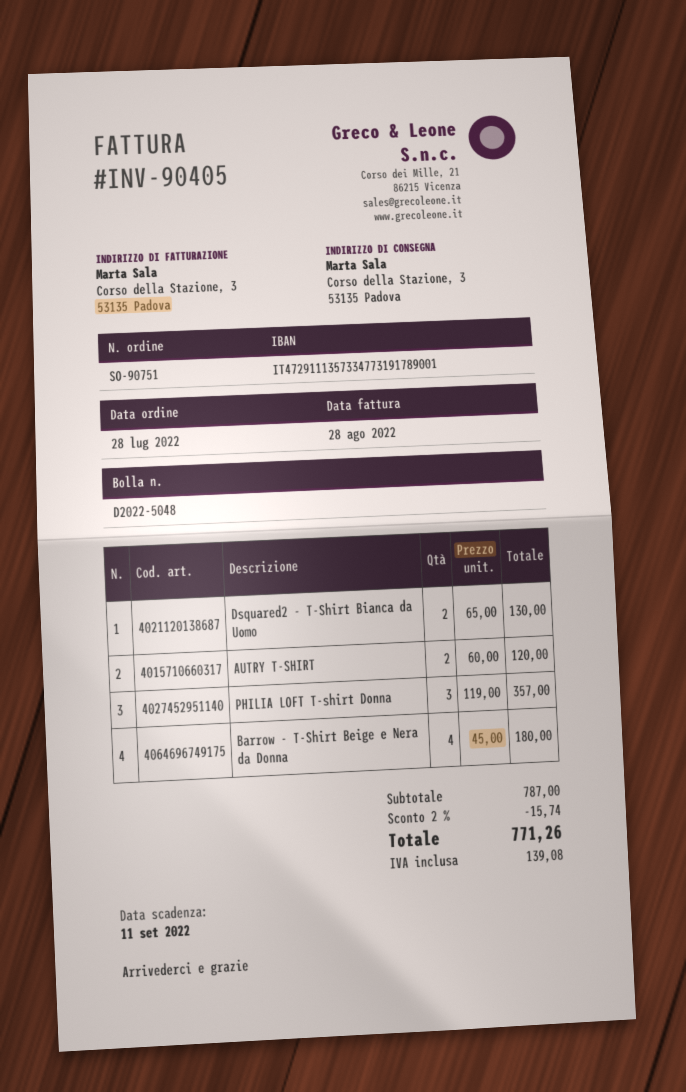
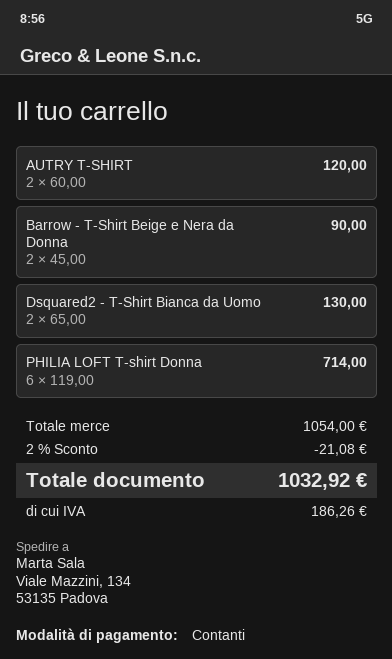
ship to: Corso della Stazione, 3, 53135 Padova -> Viale Mazzini, 134, 53135 Padova
PHILIA LOFT T-shirt Donna: 3 x 119.00 = 357.00 -> 6 x 119.00 = 714.00
Barrow - T-Shirt Beige e Nera da Donna: 4 x 45.00 = 180.00 -> 2 x 45.00 = 90.00
subtotal: 787.00 -> 1054.00
discount: 2% = 15.74 -> 2% = 21.08
tax: 139.08 -> 186.26
total: 771.26 -> 1032.92

